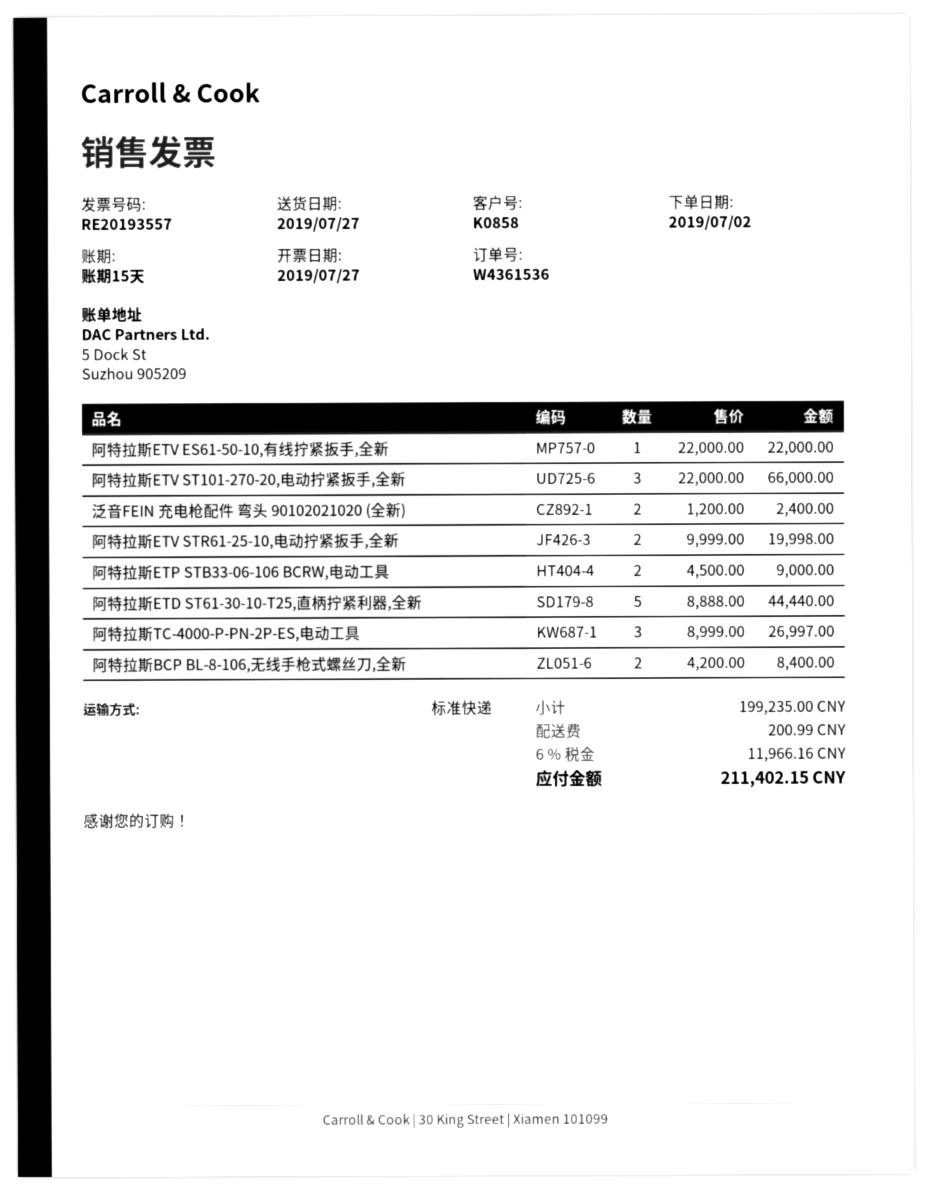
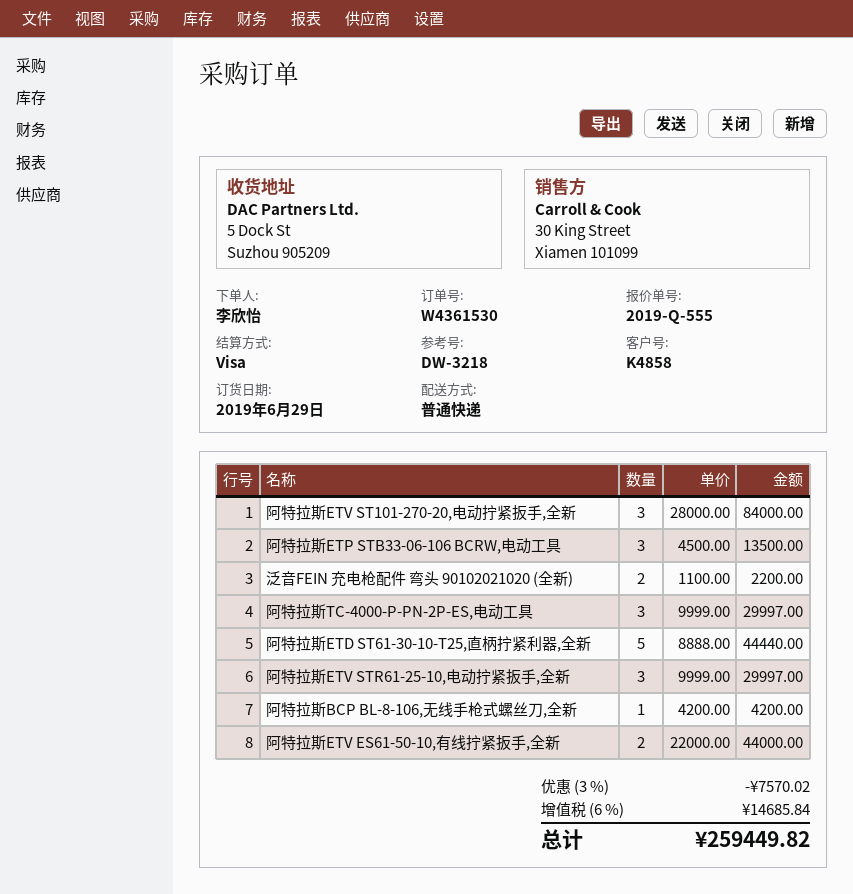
order number: W4361536 -> W4361530
order date: 2019-07-02 -> 2019-06-29
customer number: K0858 -> K4858
阿特拉斯ETV ES61-50-10,有线拧紧扳手,全新: 1 x 22000.00 = 22000.00 -> 2 x 22000.00 = 44000.00
阿特拉斯ETV ST101-270-20,电动拧紧扳手,全新: 3 x 22000.00 = 66000.00 -> 3 x 28000.00 = 84000.00
泛音FEIN 充电枪配件 弯头 90102021020 (全新): 2 x 1200.00 = 2400.00 -> 2 x 1100.00 = 2200.00
阿特拉斯ETV STR61-25-10,电动拧紧扳手,全新: 2 x 9999.00 = 19998.00 -> 3 x 9999.00 = 29997.00
阿特拉斯ETP STB33-06-106 BCRW,电动工具: 2 x 4500.00 = 9000.00 -> 3 x 4500.00 = 13500.00
阿特拉斯TC-4000-P-PN-2P-ES,电动工具: 3 x 8999.00 = 26997.00 -> 3 x 9999.00 = 29997.00
阿特拉斯BCP BL-8-106,无线手枪式螺丝刀,全新: 2 x 4200.00 = 8400.00 -> 1 x 4200.00 = 4200.00
discount: none -> 3% = 7570.02
shipping: 200.99 -> none
tax: 6% = 11966.16 -> 6% = 14685.84
total: 211402.15 -> 259449.82

